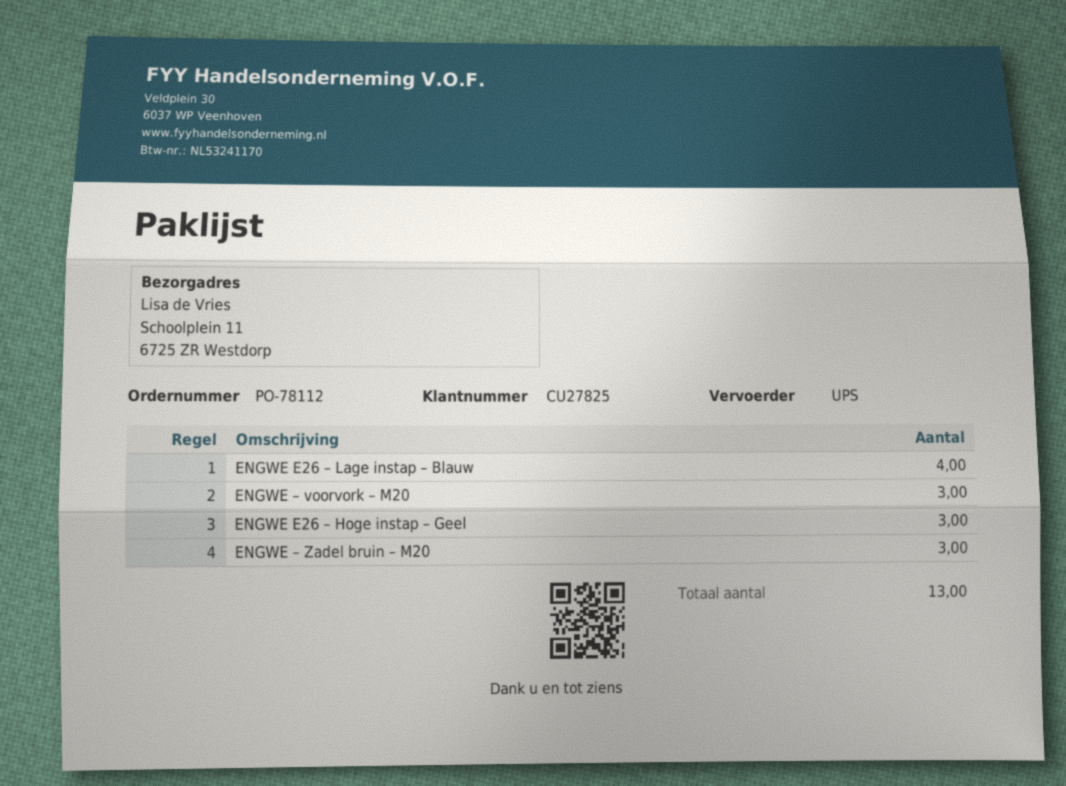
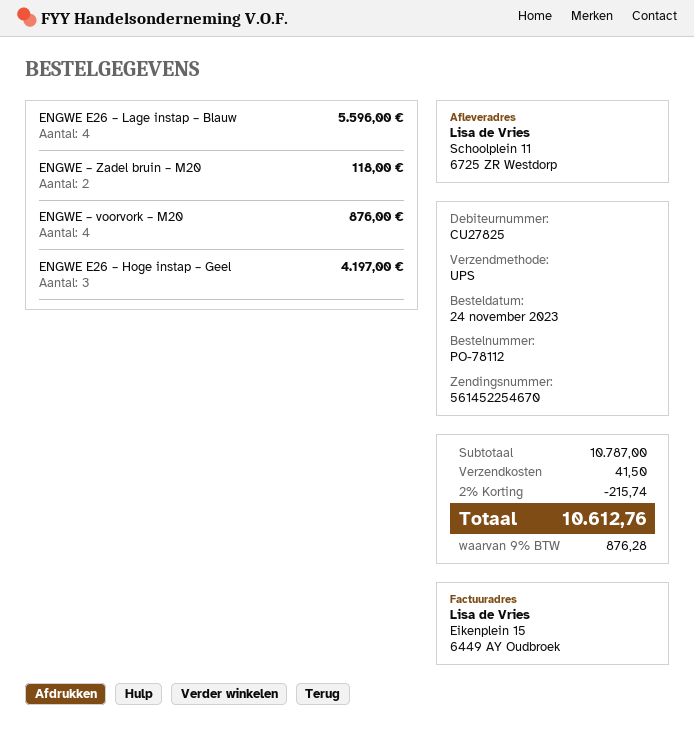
ENGWE – voorvork – M20: 3 -> 4
ENGWE – Zadel bruin – M20: 3 -> 2

